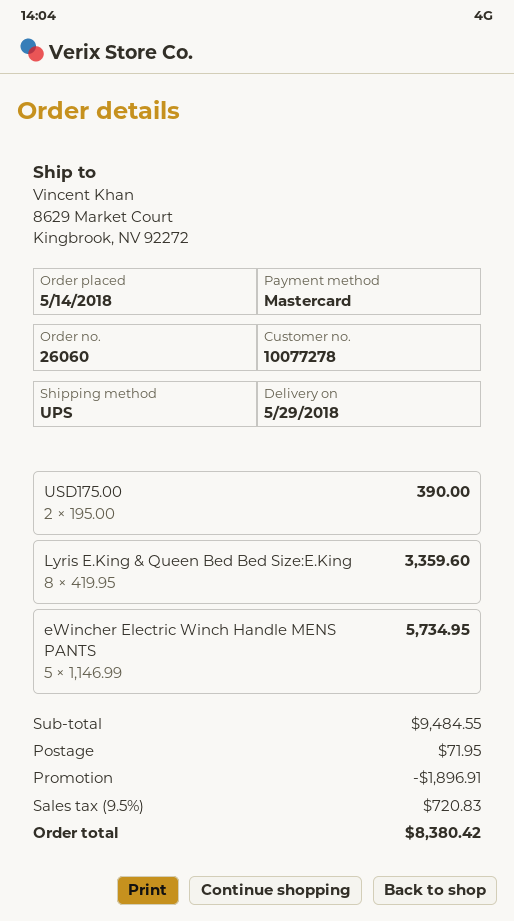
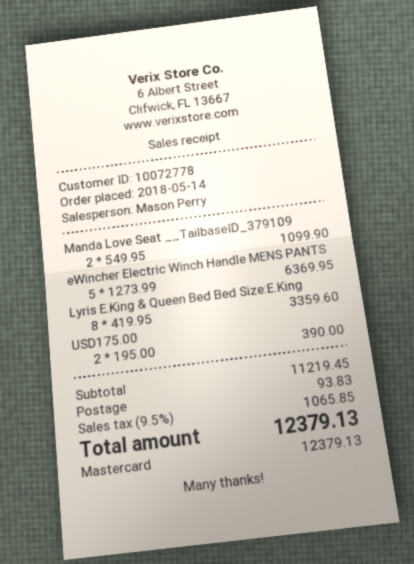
customer number: 10077278 -> 10072778
eWincher Electric Winch Handle MENS PANTS: 5 x 1146.99 = 5734.95 -> 5 x 1273.99 = 6369.95
Manda Love Seat __TailbaseID_379109: none -> 2 x 549.95 = 1099.90
subtotal: 9484.55 -> 11219.45
discount: 1896.91 -> none
shipping: 71.95 -> 93.83
tax: 9.5% = 720.83 -> 9.5% = 1065.85
total: 8380.42 -> 12379.13

